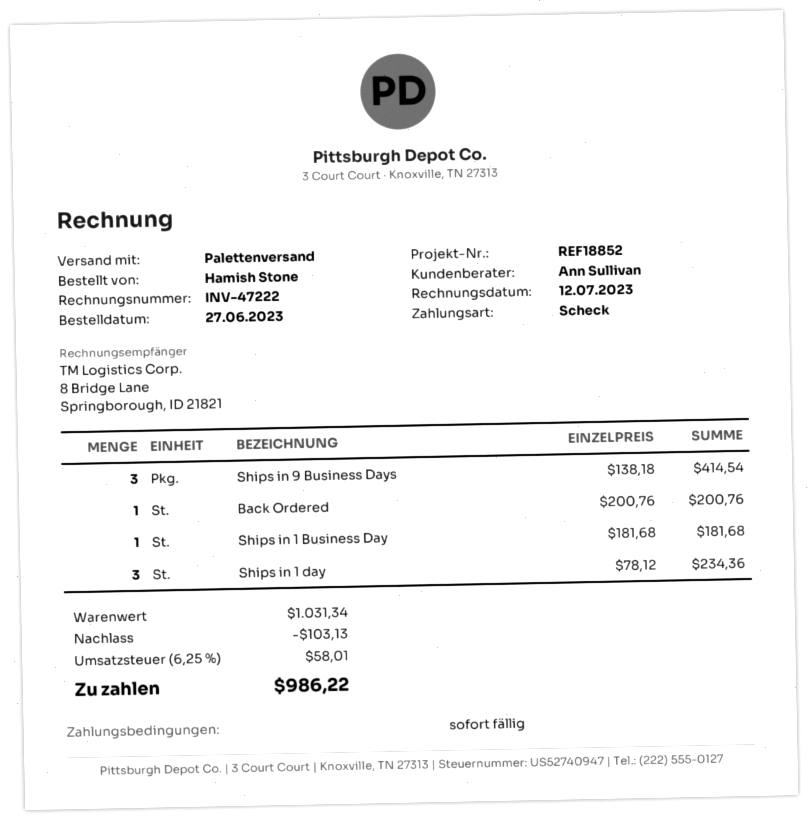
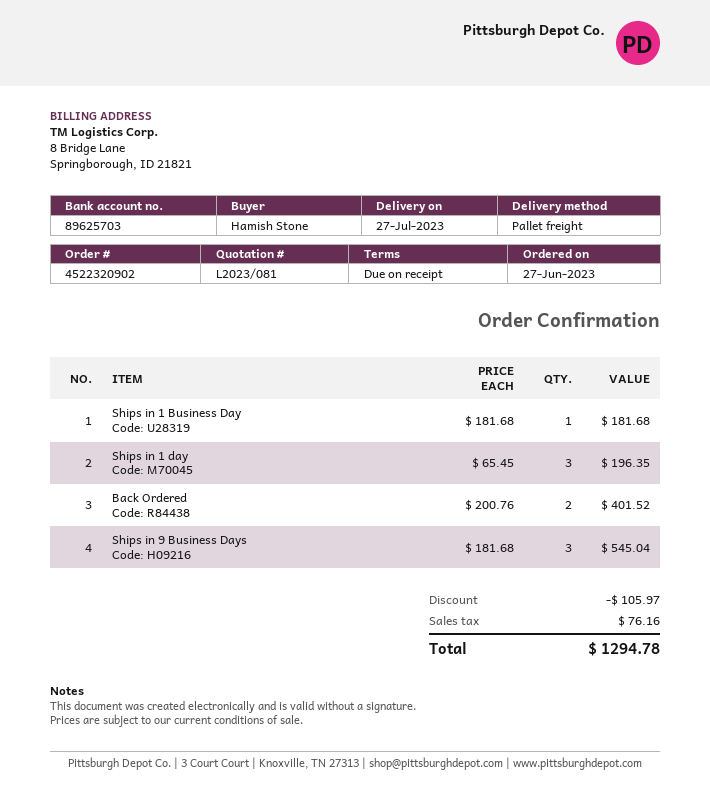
Ships in 9 Business Days: 3 x 138.18 = 414.54 -> 3 x 181.68 = 545.04
Back Ordered: 1 x 200.76 = 200.76 -> 2 x 200.76 = 401.52
Ships in 1 day: 3 x 78.12 = 234.36 -> 3 x 65.45 = 196.35
discount: 103.13 -> 105.97
tax: 58.01 -> 76.16
total: 986.22 -> 1294.78

